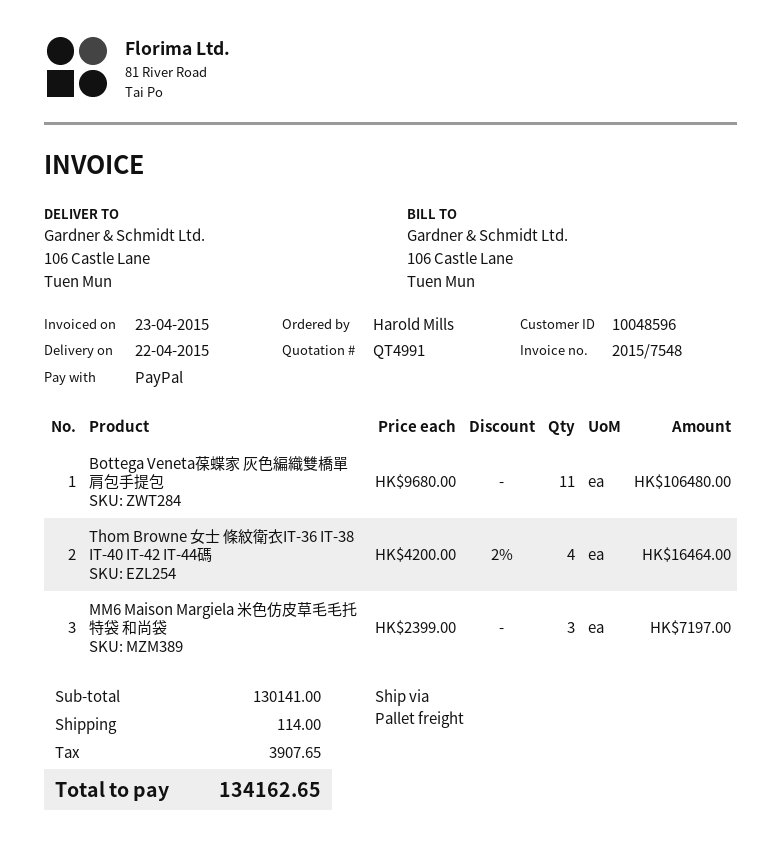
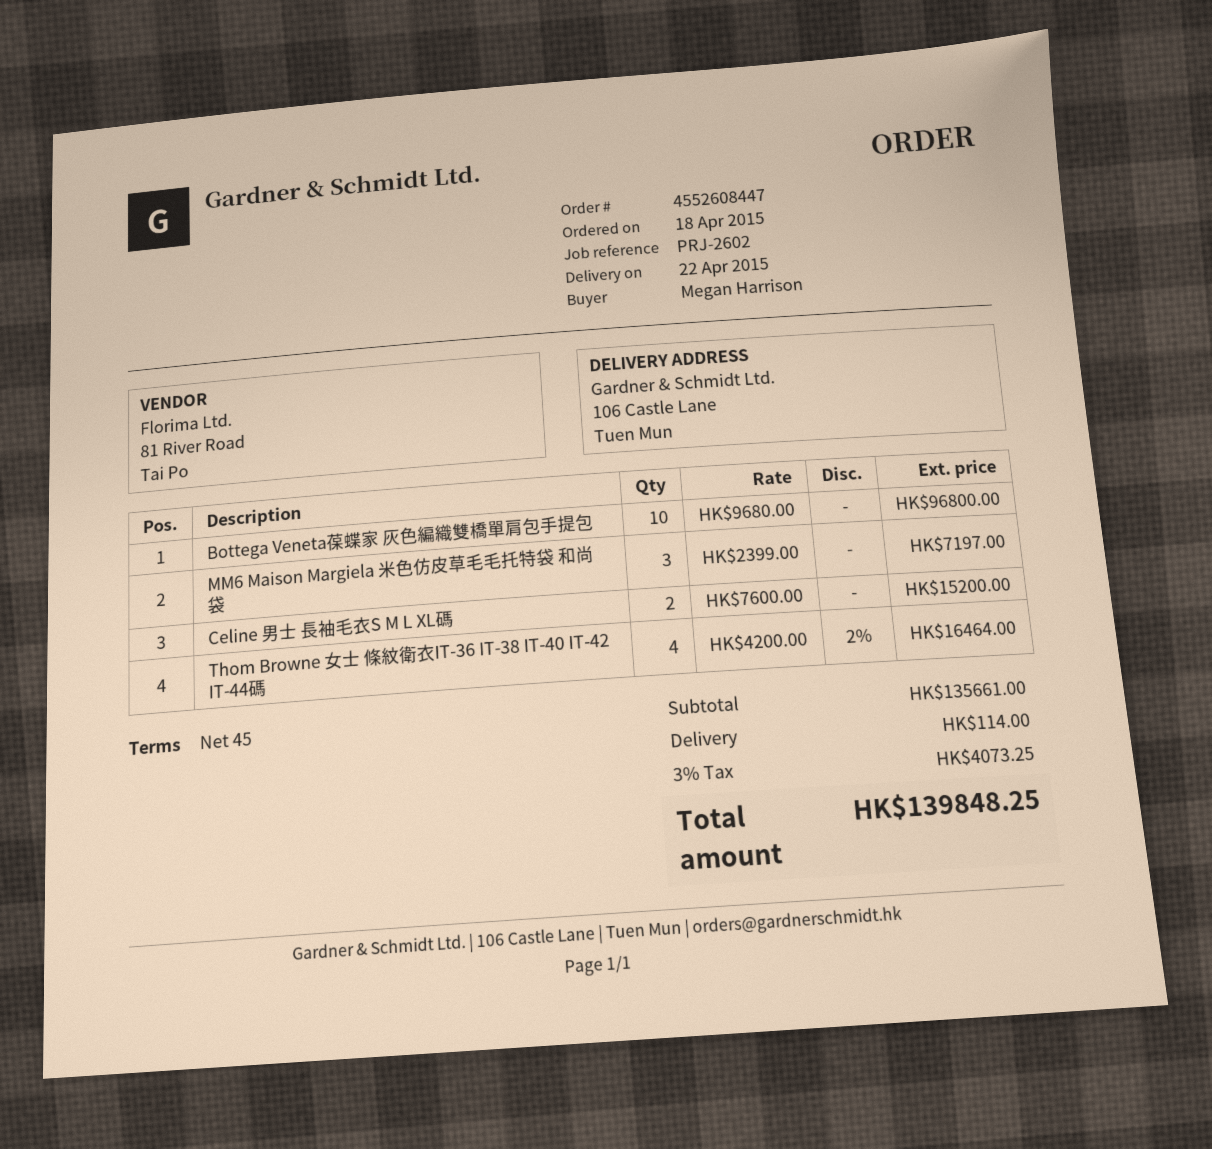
ordered by: Harold Mills -> Megan Harrison
Bottega Veneta葆蝶家 灰色編織雙橋單肩包手提包: 11 x 9680.00 = 106480.00 -> 10 x 9680.00 = 96800.00
Celine 男士 長袖毛衣S M L XL碼: none -> 2 x 7600.00 = 15200.00
subtotal: 130141.00 -> 135661.00
tax: 3907.65 -> 4073.25
total: 134162.65 -> 139848.25

